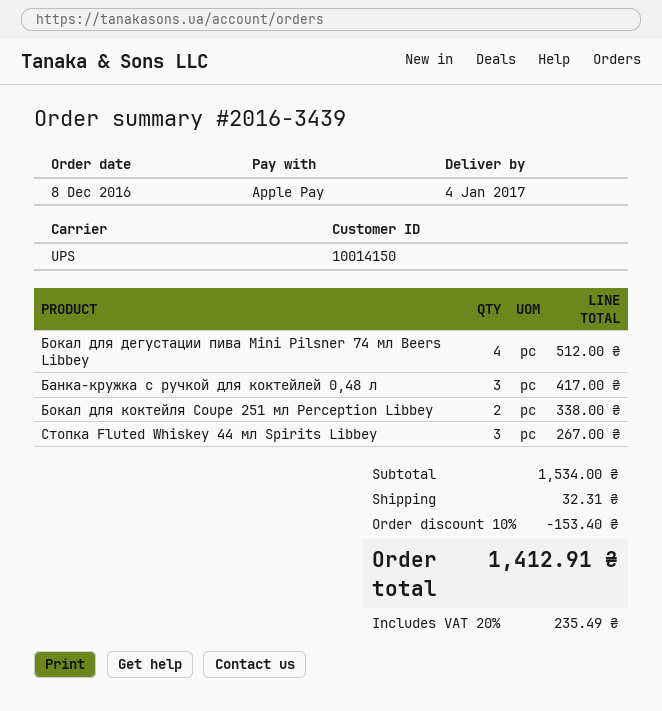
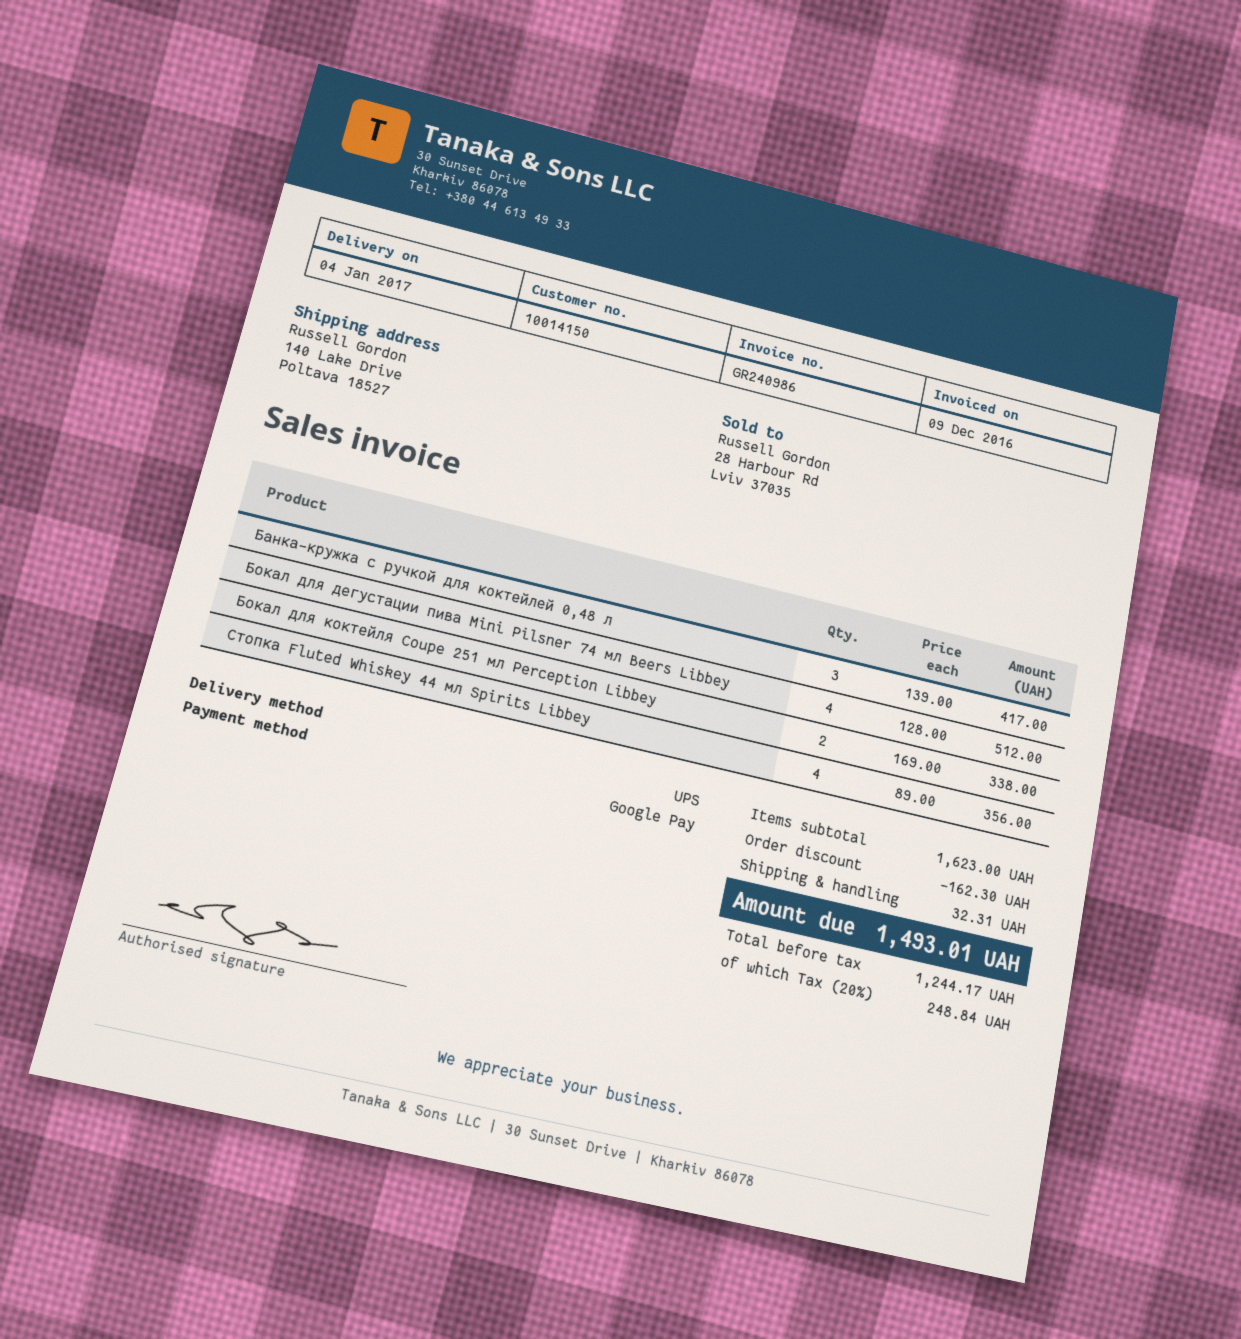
payment method: Apple Pay -> Google Pay
Стопка Fluted Whiskey 44 мл Spirits Libbey: 3 for 267.00 -> 4 for 356.00
subtotal: 1534.00 -> 1623.00
discount: 153.40 -> 162.30
tax: 20% = 235.49 -> 20% = 248.84
total: 1412.91 -> 1493.01

